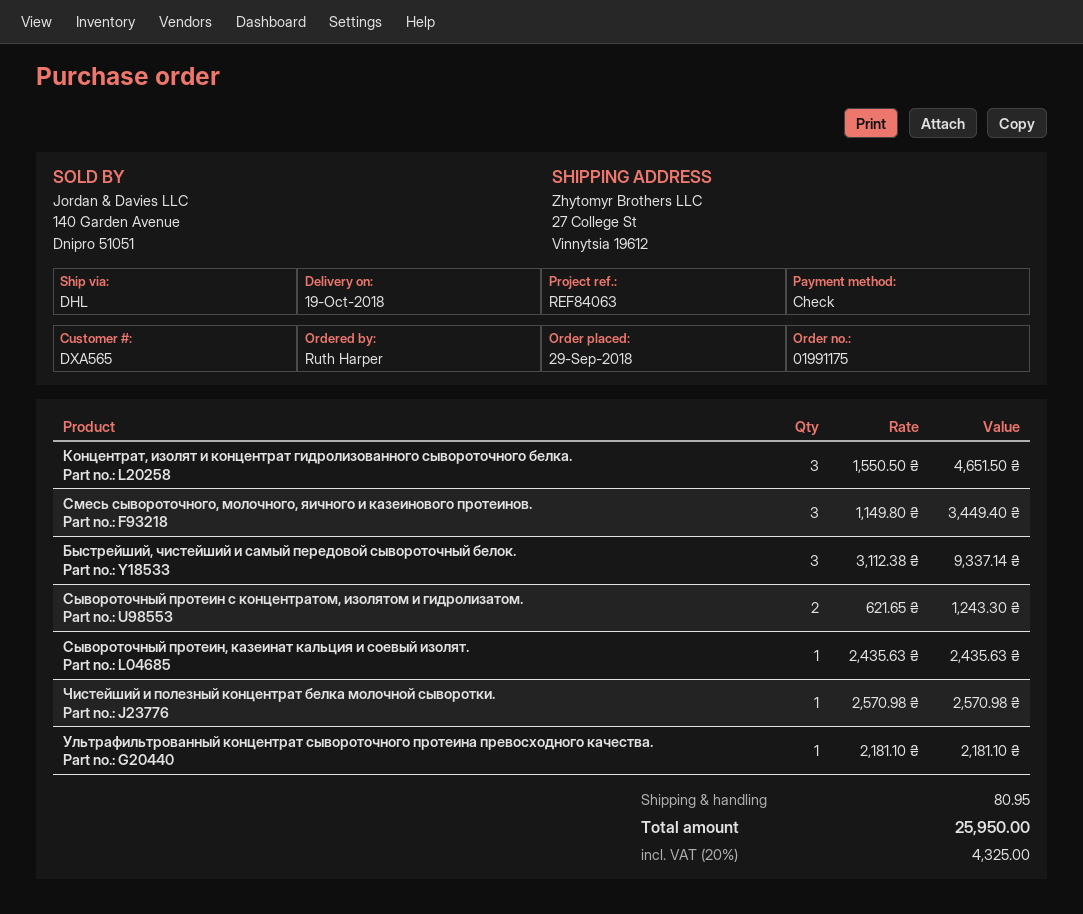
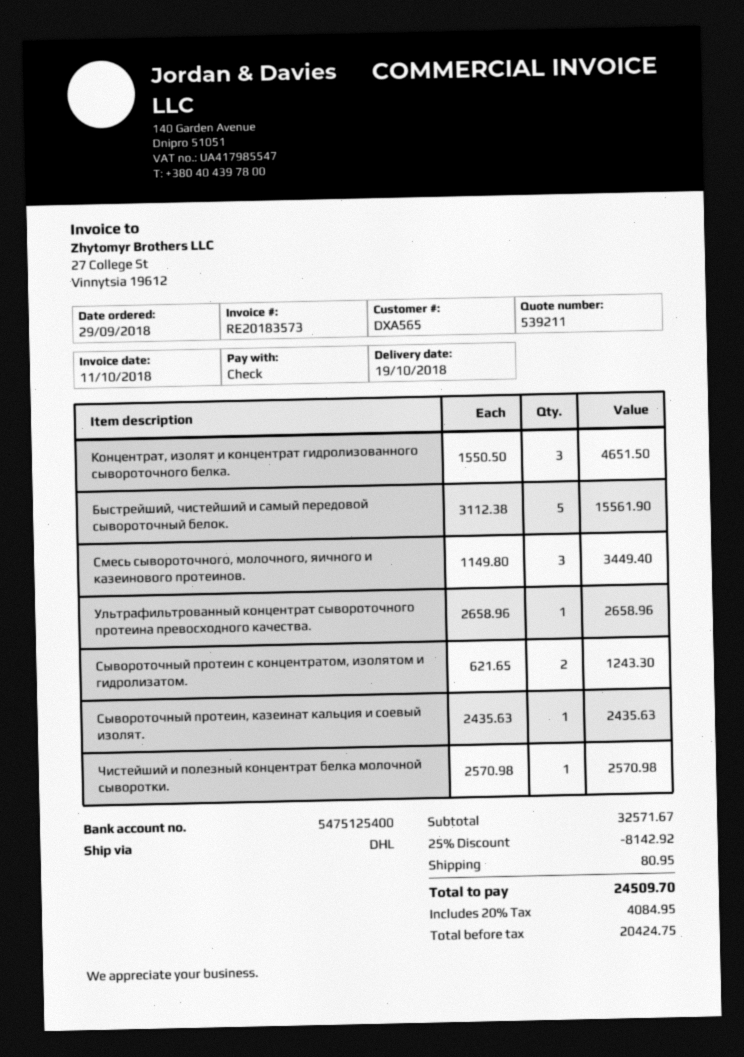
Быстрейший, чистейший и самый передовой сывороточный белок.: 3 x 3112.38 = 9337.14 -> 5 x 3112.38 = 15561.90
Ультрафильтрованный концентрат сывороточного протеина превосходного качества.: 1 x 2181.10 = 2181.10 -> 1 x 2658.96 = 2658.96
discount: none -> 25% = 8142.92
tax: 20% = 4325.00 -> 20% = 4084.95
total: 25950.00 -> 24509.70

